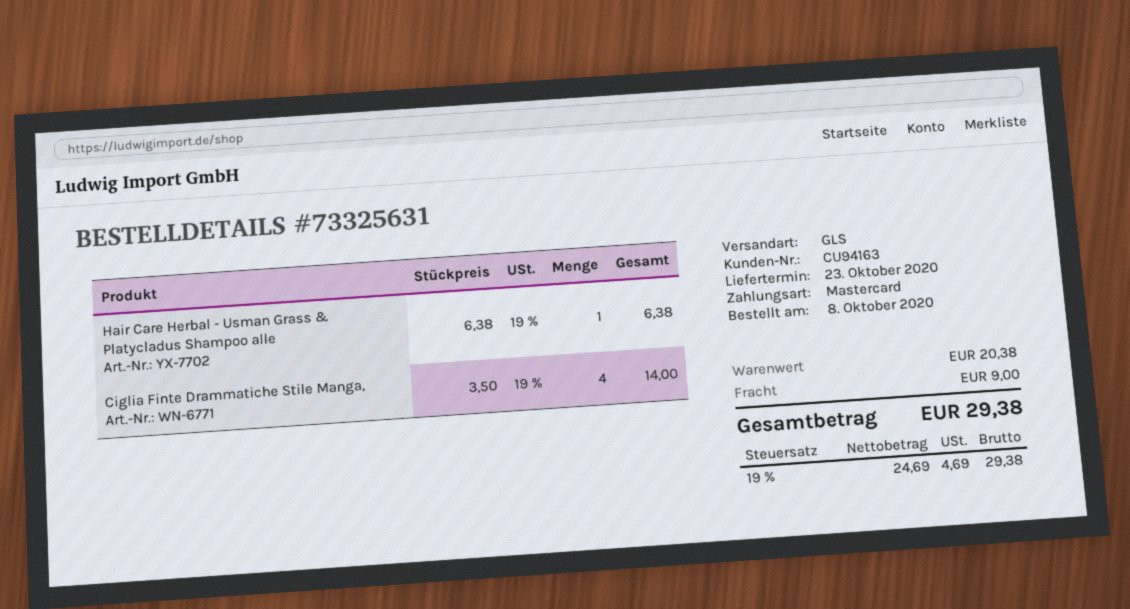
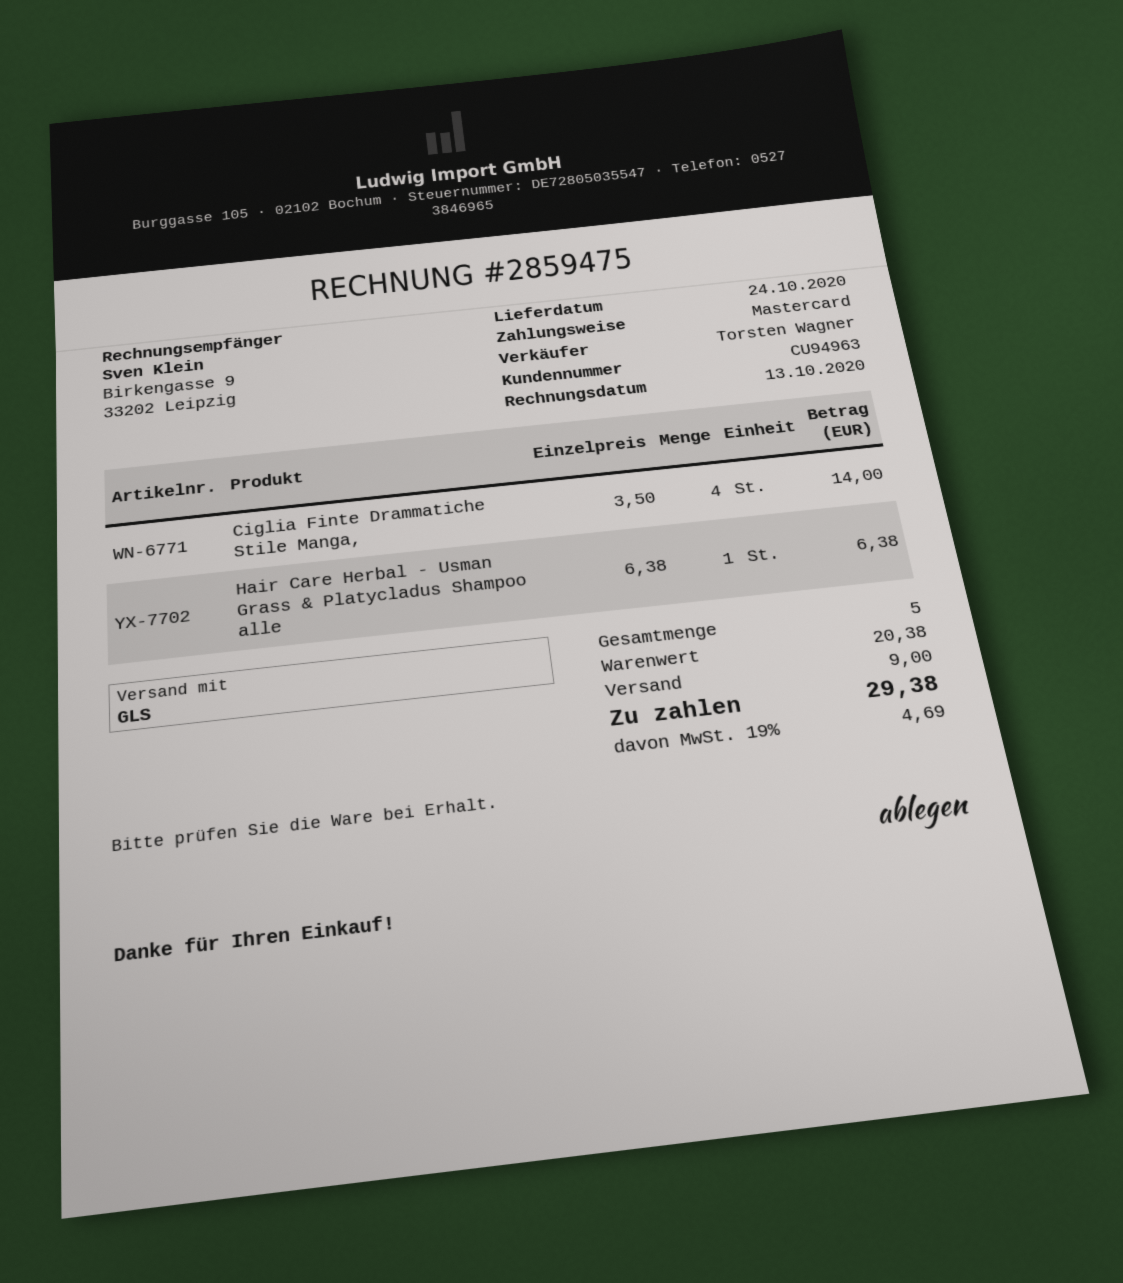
delivery date: 2020-10-23 -> 2020-10-24
customer number: CU94163 -> CU94963

